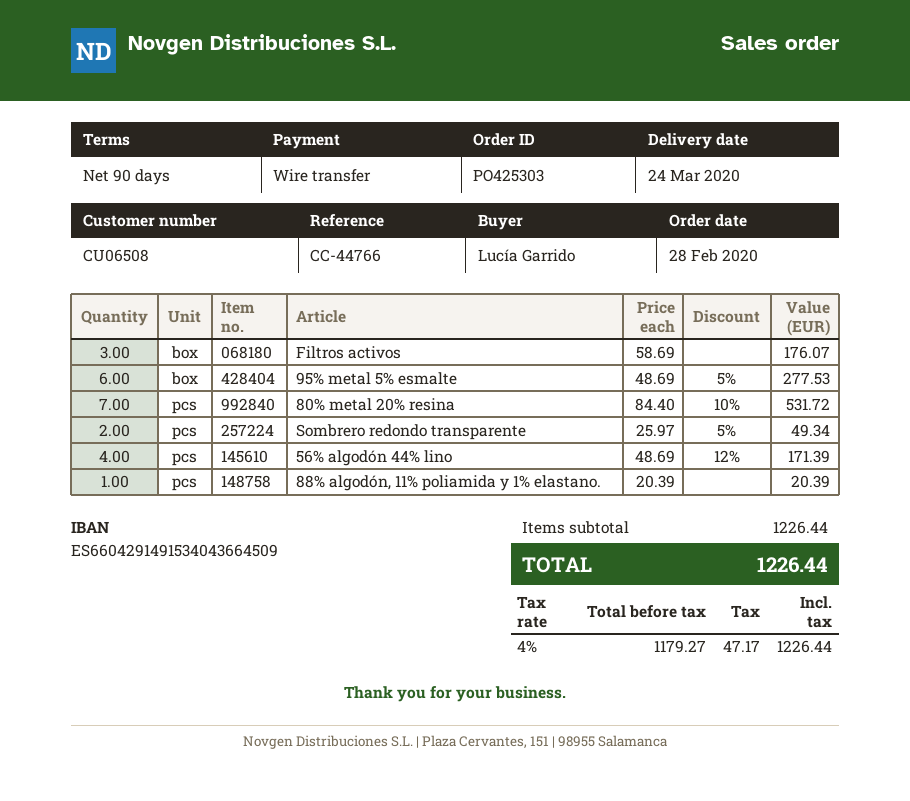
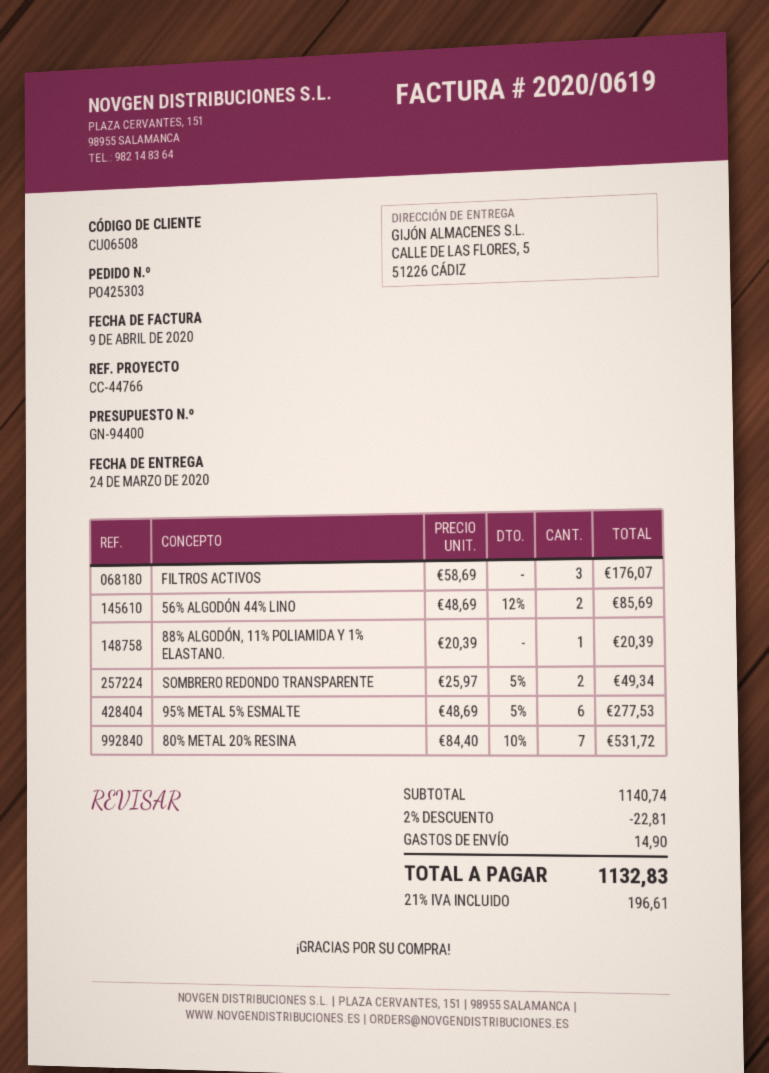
56% algodón 44% lino: 4 x 48.69 - 12% = 171.39 -> 2 x 48.69 - 12% = 85.69
subtotal: 1226.44 -> 1140.74
discount: none -> 2% = 22.81
shipping: none -> 14.90
tax: 4% = 47.17 -> 21% = 196.61
total: 1226.44 -> 1132.83

